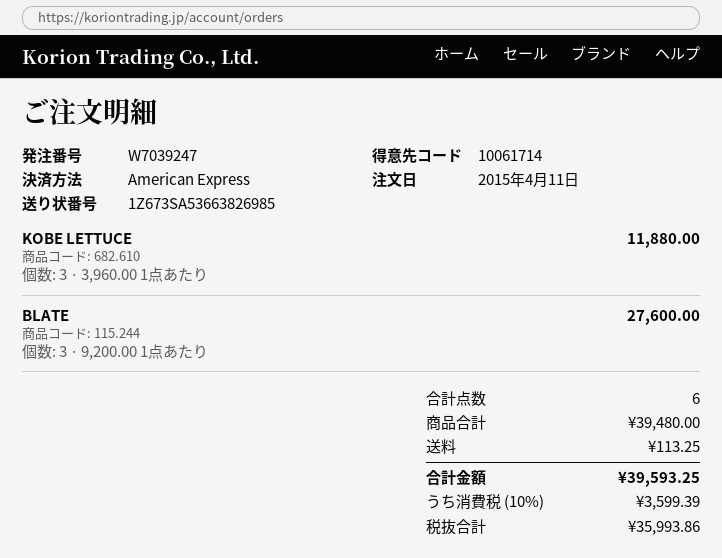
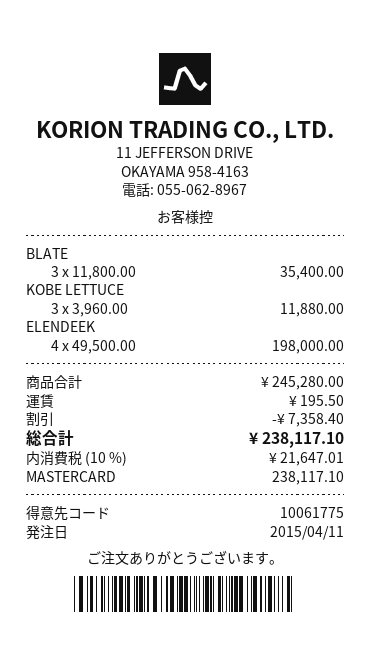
customer number: 10061714 -> 10061775
payment method: American Express -> Mastercard
BLATE: 3 x 9200.00 = 27600.00 -> 3 x 11800.00 = 35400.00
ELENDEEK: none -> 4 x 49500.00 = 198000.00
subtotal: 39480.00 -> 245280.00
discount: none -> 7358.40
shipping: 113.25 -> 195.50
tax: 10% = 3599.39 -> 10% = 21647.01
total: 39593.25 -> 238117.10

